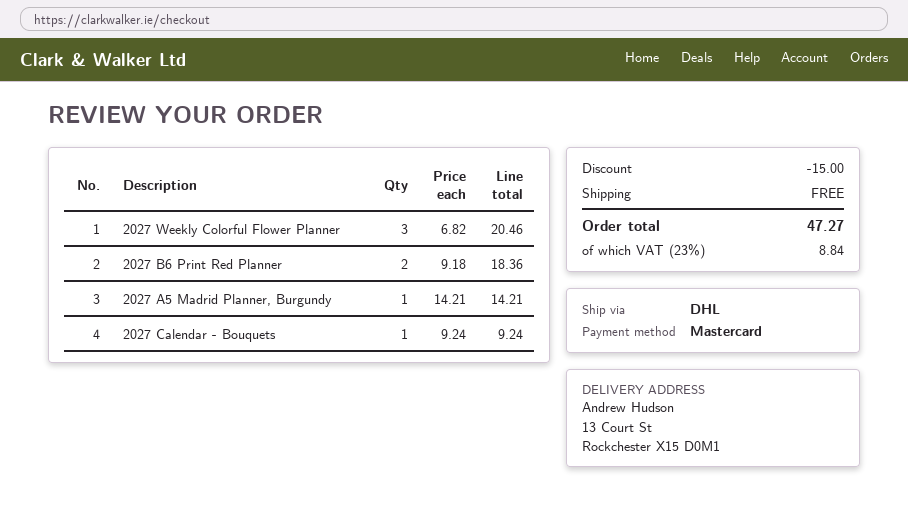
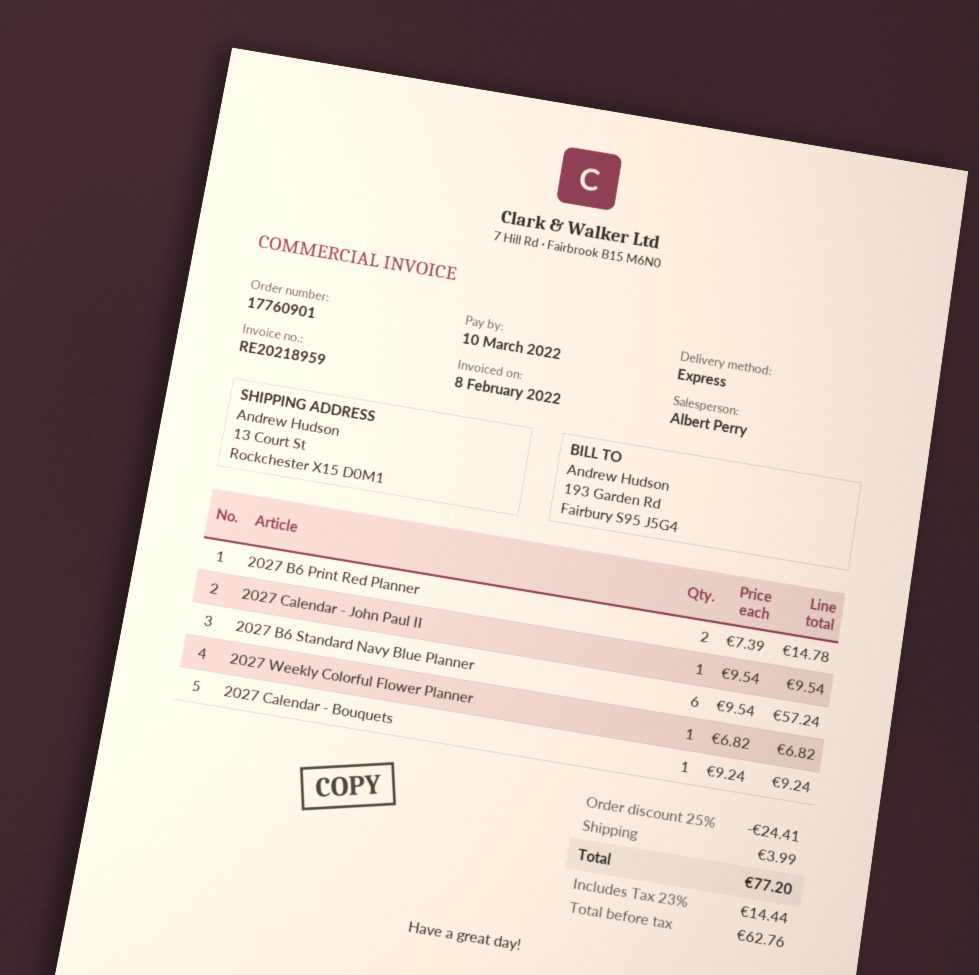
shipping method: DHL -> express
2027 Weekly Colorful Flower Planner: 3 x 6.82 = 20.46 -> 1 x 6.82 = 6.82
2027 B6 Print Red Planner: 2 x 9.18 = 18.36 -> 2 x 7.39 = 14.78
2027 A5 Madrid Planner, Burgundy: 1 x 14.21 = 14.21 -> none
2027 Calendar - John Paul II: none -> 1 x 9.54 = 9.54
2027 B6 Standard Navy Blue Planner: none -> 6 x 9.54 = 57.24
discount: 15.00 -> 24.41
shipping: 0.00 -> 3.99
tax: 23% = 8.84 -> 23% = 14.44
total: 47.27 -> 77.20

